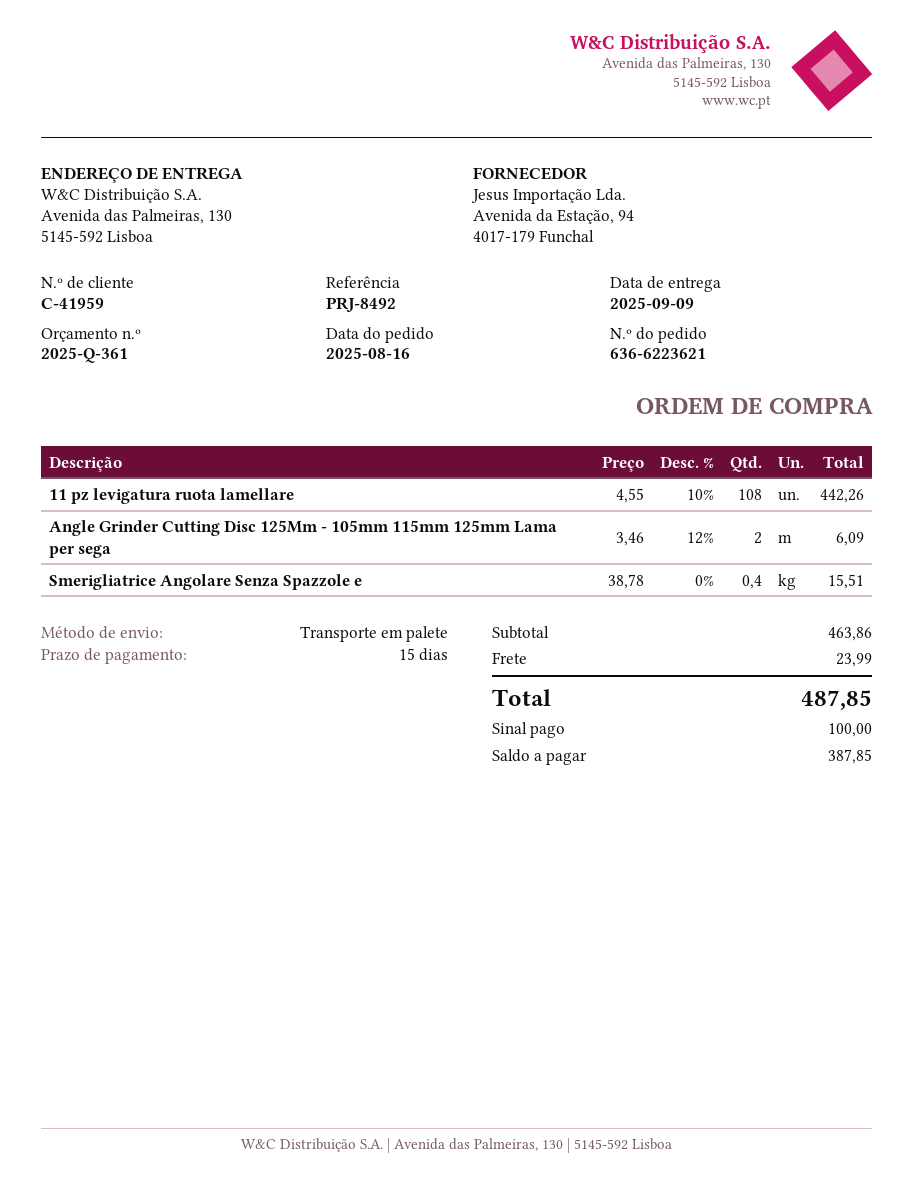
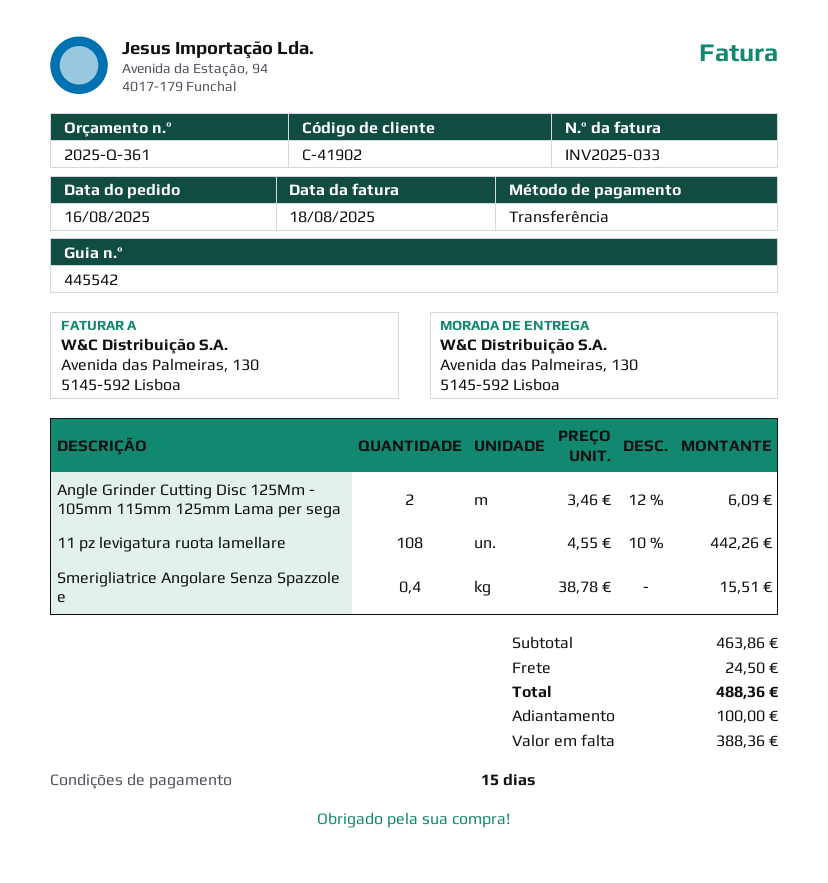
customer number: C-41959 -> C-41902
shipping: 23.99 -> 24.50
total: 487.85 -> 488.36
balance: 387.85 -> 388.36

